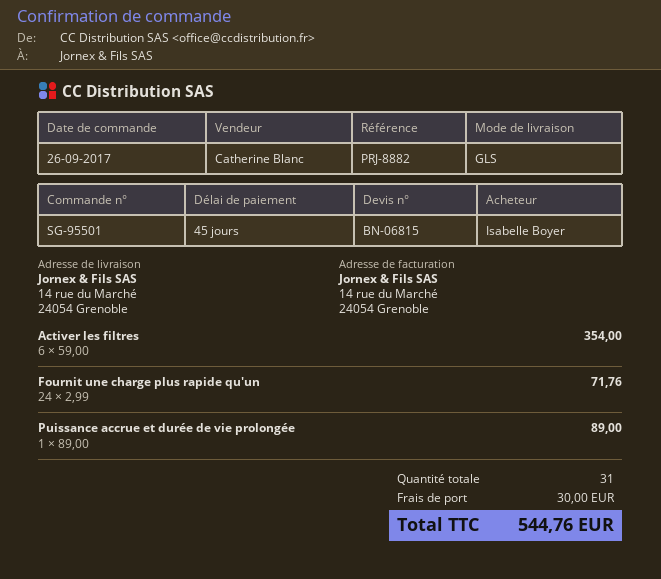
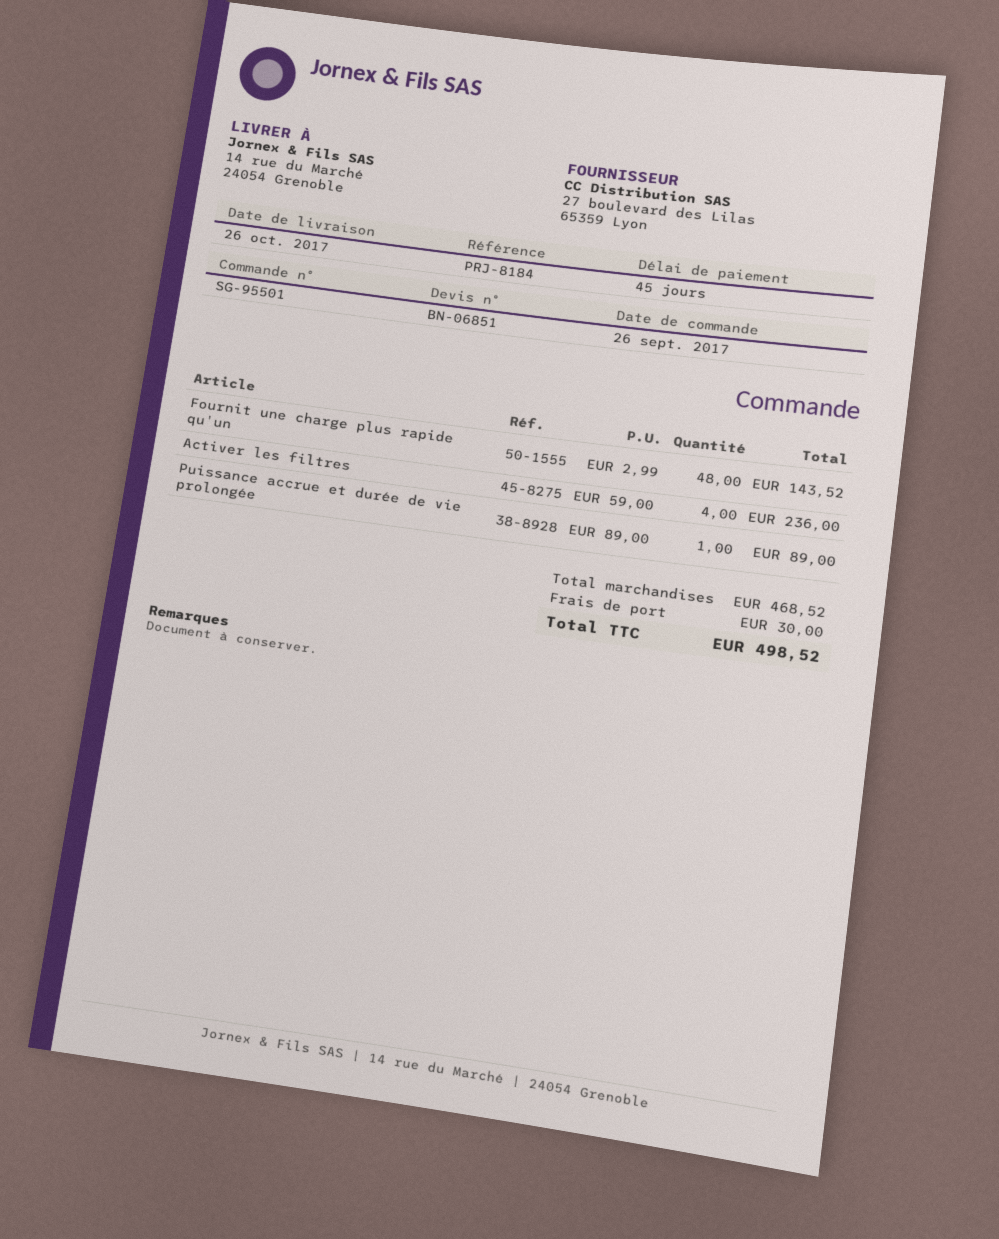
quote number: BN-06815 -> BN-06851
reference: PRJ-8882 -> PRJ-8184
Activer les filtres: 6 x 59.00 = 354.00 -> 4 x 59.00 = 236.00
Fournit une charge plus rapide qu'un: 24 x 2.99 = 71.76 -> 48 x 2.99 = 143.52
total: 544.76 -> 498.52

